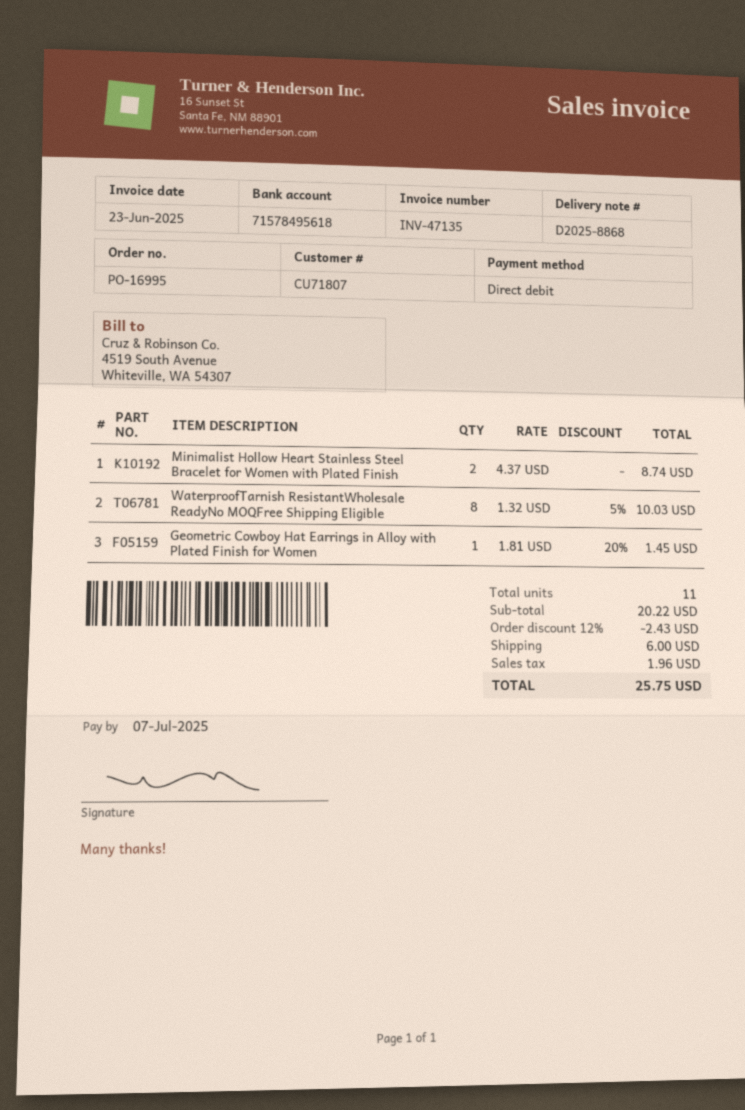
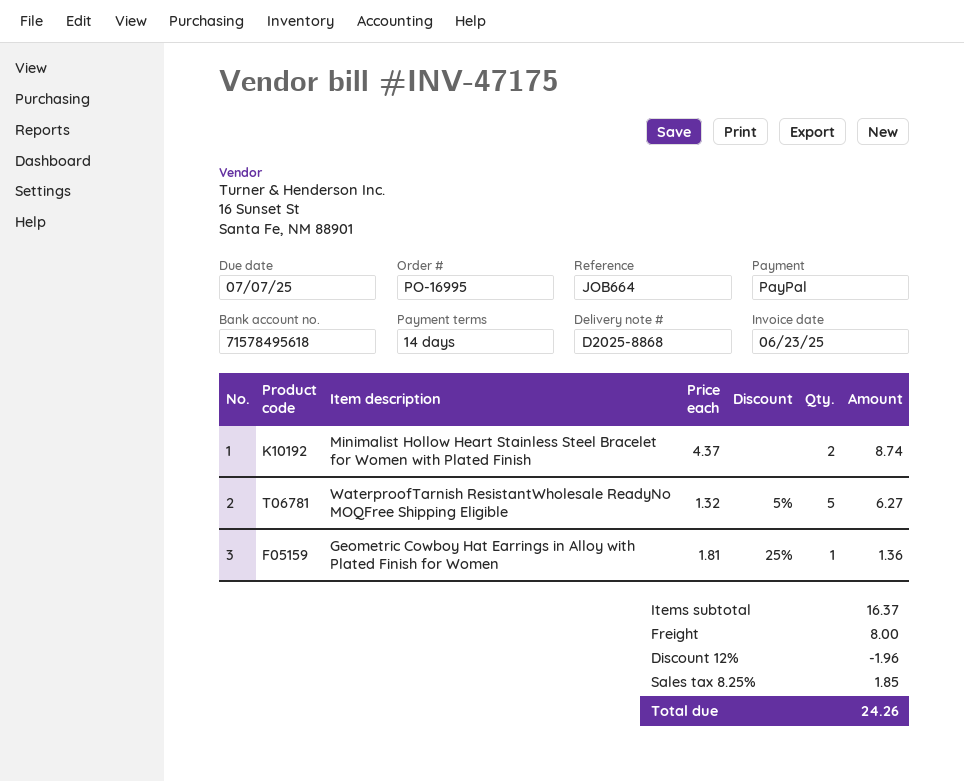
invoice number: INV-47135 -> INV-47175
payment method: direct debit -> PayPal
WaterproofTarnish ResistantWholesale ReadyNo MOQFree Shipping Eligible: 8 x 1.32 - 5% = 10.03 -> 5 x 1.32 - 5% = 6.27
Geometric Cowboy Hat Earrings in Alloy with Plated Finish for Women: 1 x 1.81 - 20% = 1.45 -> 1 x 1.81 - 25% = 1.36
subtotal: 20.22 -> 16.37
discount: 12% = 2.43 -> 12% = 1.96
shipping: 6.00 -> 8.00
tax: 1.96 -> 1.85
total: 25.75 -> 24.26

